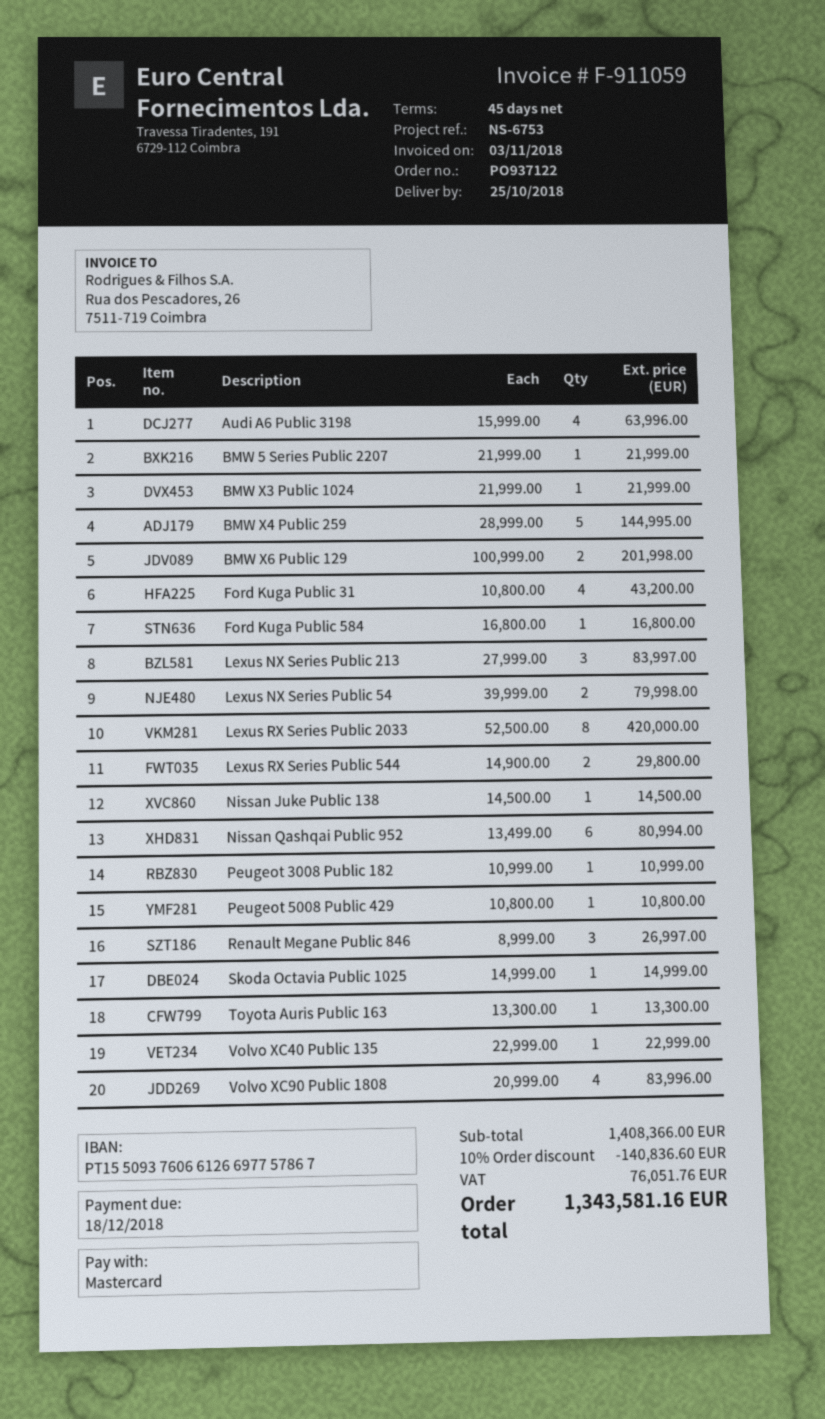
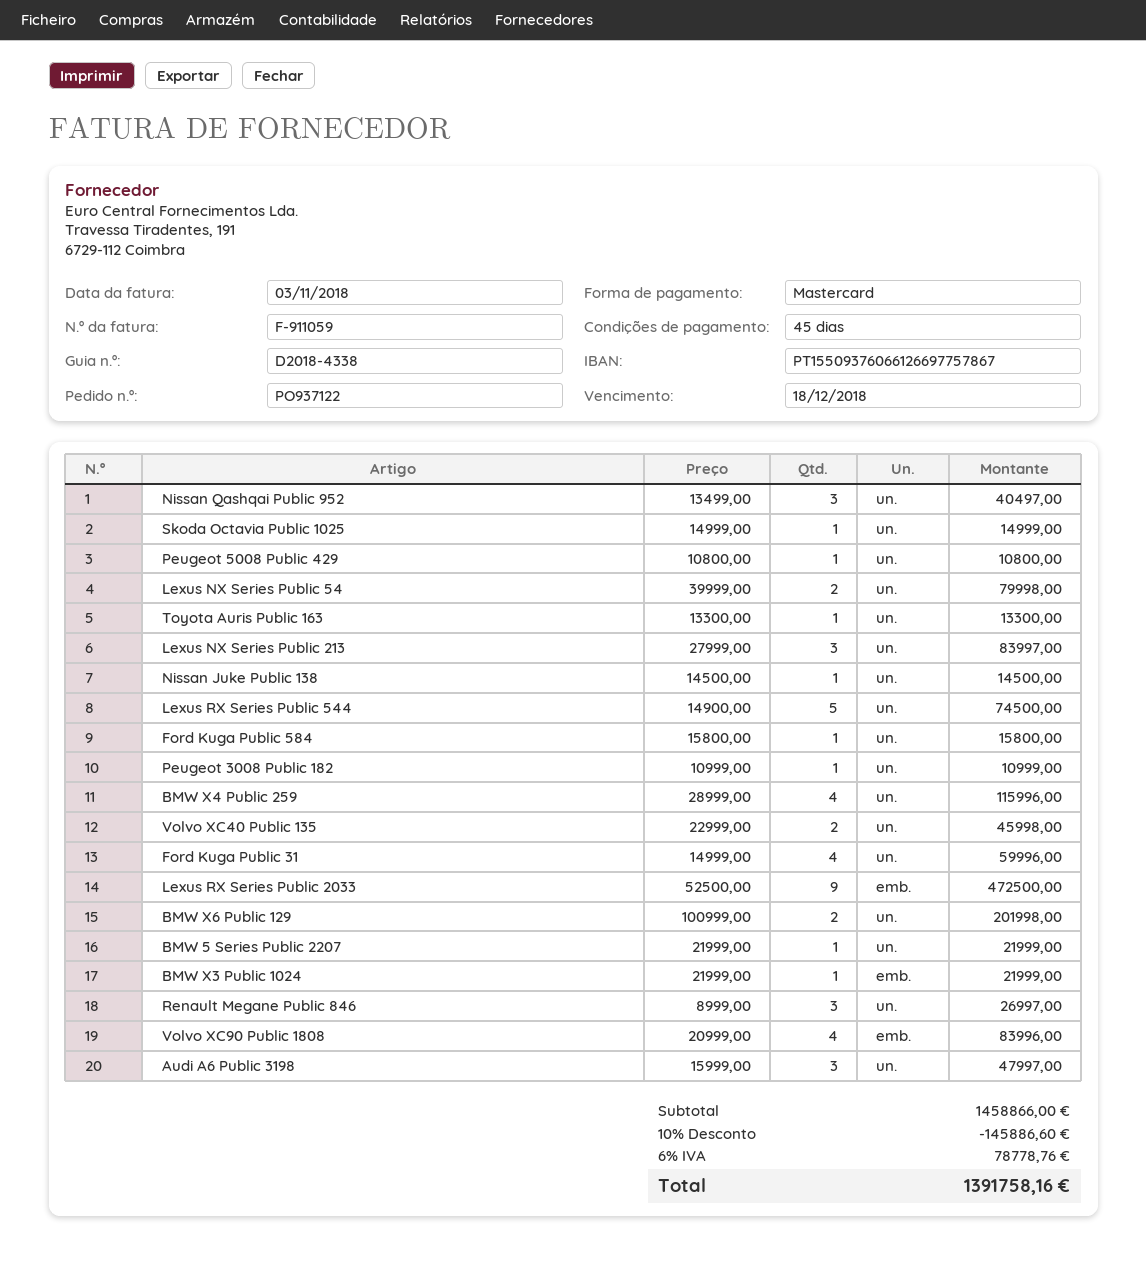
Audi A6 Public 3198: 4 x 15999.00 = 63996.00 -> 3 x 15999.00 = 47997.00
BMW X4 Public 259: 5 x 28999.00 = 144995.00 -> 4 x 28999.00 = 115996.00
Ford Kuga Public 31: 4 x 10800.00 = 43200.00 -> 4 x 14999.00 = 59996.00
Ford Kuga Public 584: 1 x 16800.00 = 16800.00 -> 1 x 15800.00 = 15800.00
Lexus RX Series Public 2033: 8 x 52500.00 = 420000.00 -> 9 x 52500.00 = 472500.00
Lexus RX Series Public 544: 2 x 14900.00 = 29800.00 -> 5 x 14900.00 = 74500.00
Nissan Qashqai Public 952: 6 x 13499.00 = 80994.00 -> 3 x 13499.00 = 40497.00
Volvo XC40 Public 135: 1 x 22999.00 = 22999.00 -> 2 x 22999.00 = 45998.00
subtotal: 1408366.00 -> 1458866.00
discount: 10% = 140836.60 -> 10% = 145886.60
tax: 76051.76 -> 78778.76
total: 1343581.16 -> 1391758.16

